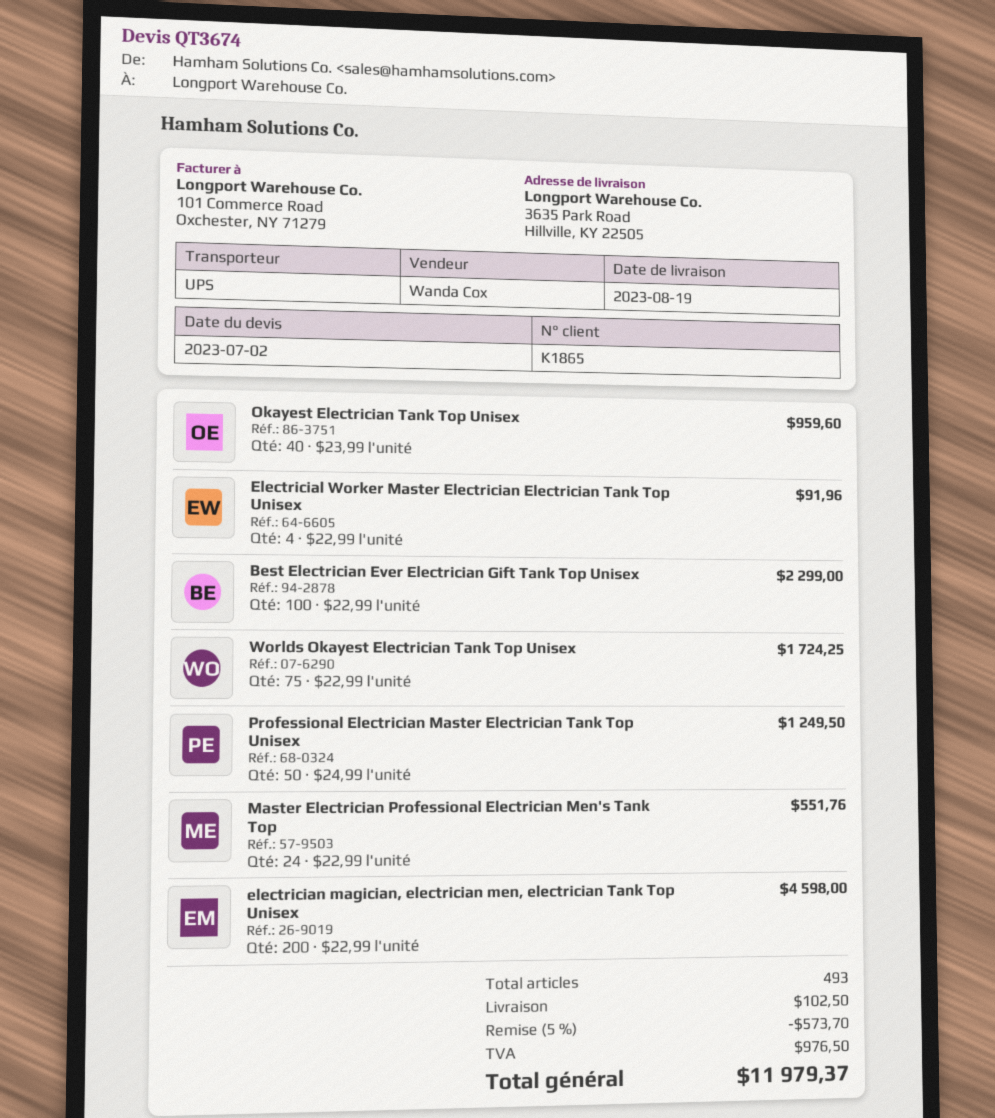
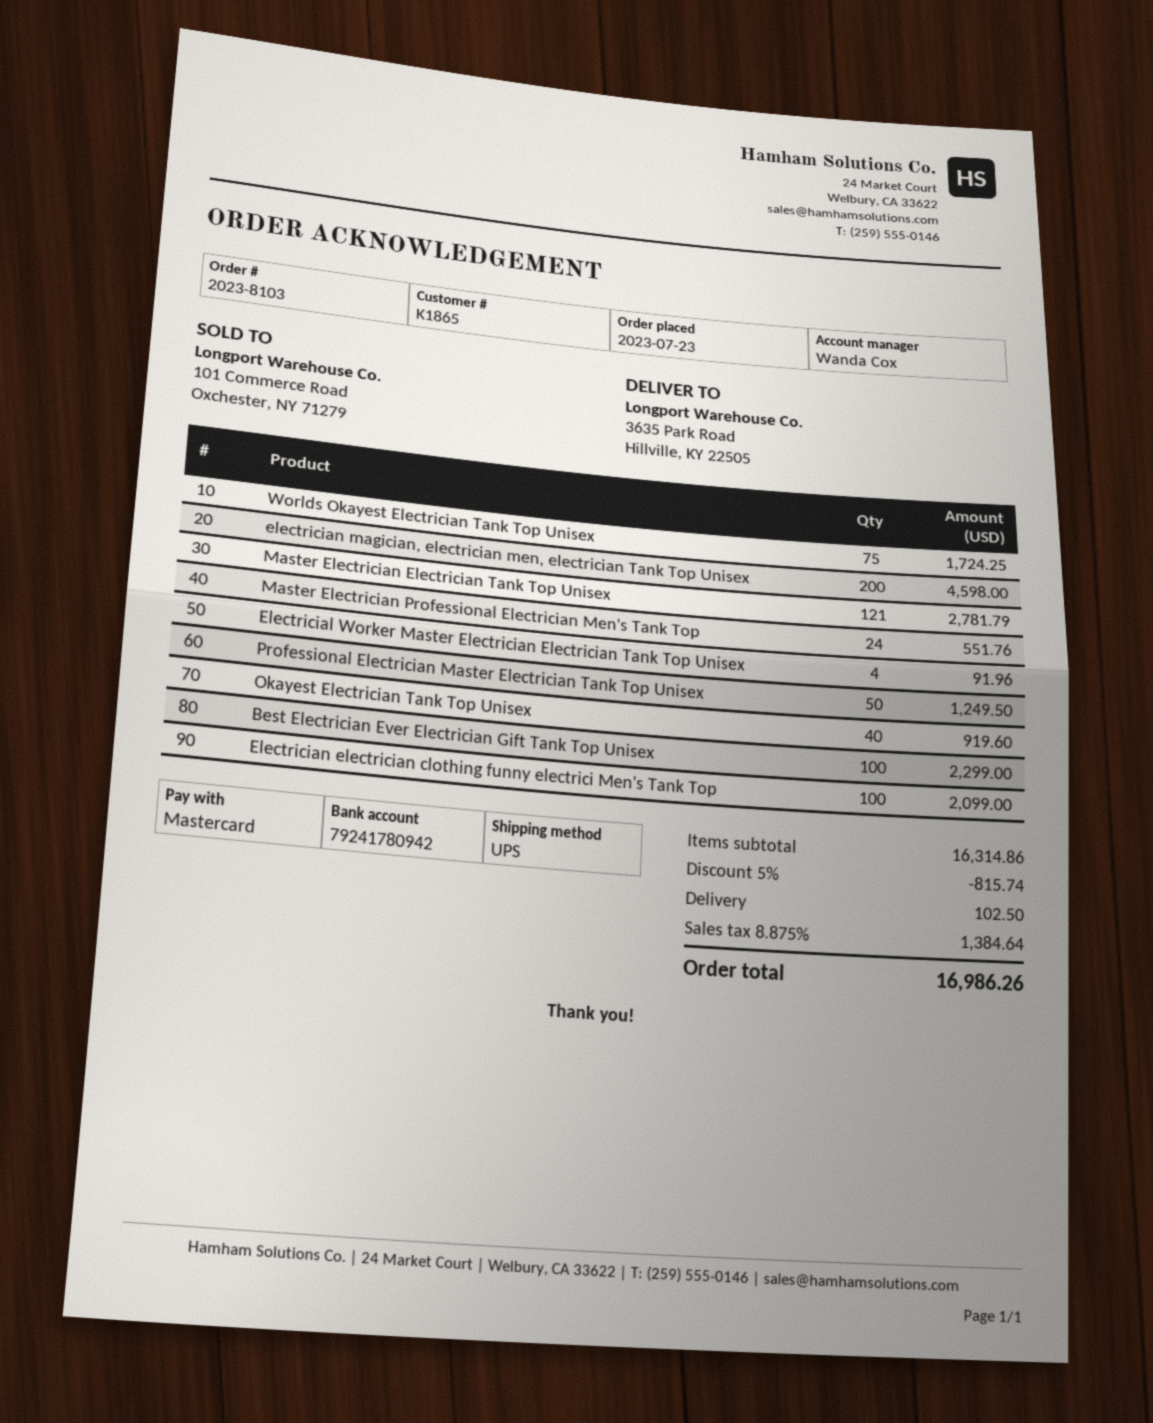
Okayest Electrician Tank Top Unisex: 40 for 959.60 -> 40 for 919.60
Master Electrician Electrician Tank Top Unisex: none -> 121 for 2781.79
Electrician electrician clothing funny electrici Men's Tank Top: none -> 100 for 2099.00
discount: 5% = 573.70 -> 5% = 815.74
tax: 976.50 -> 1384.64
total: 11979.37 -> 16986.26

